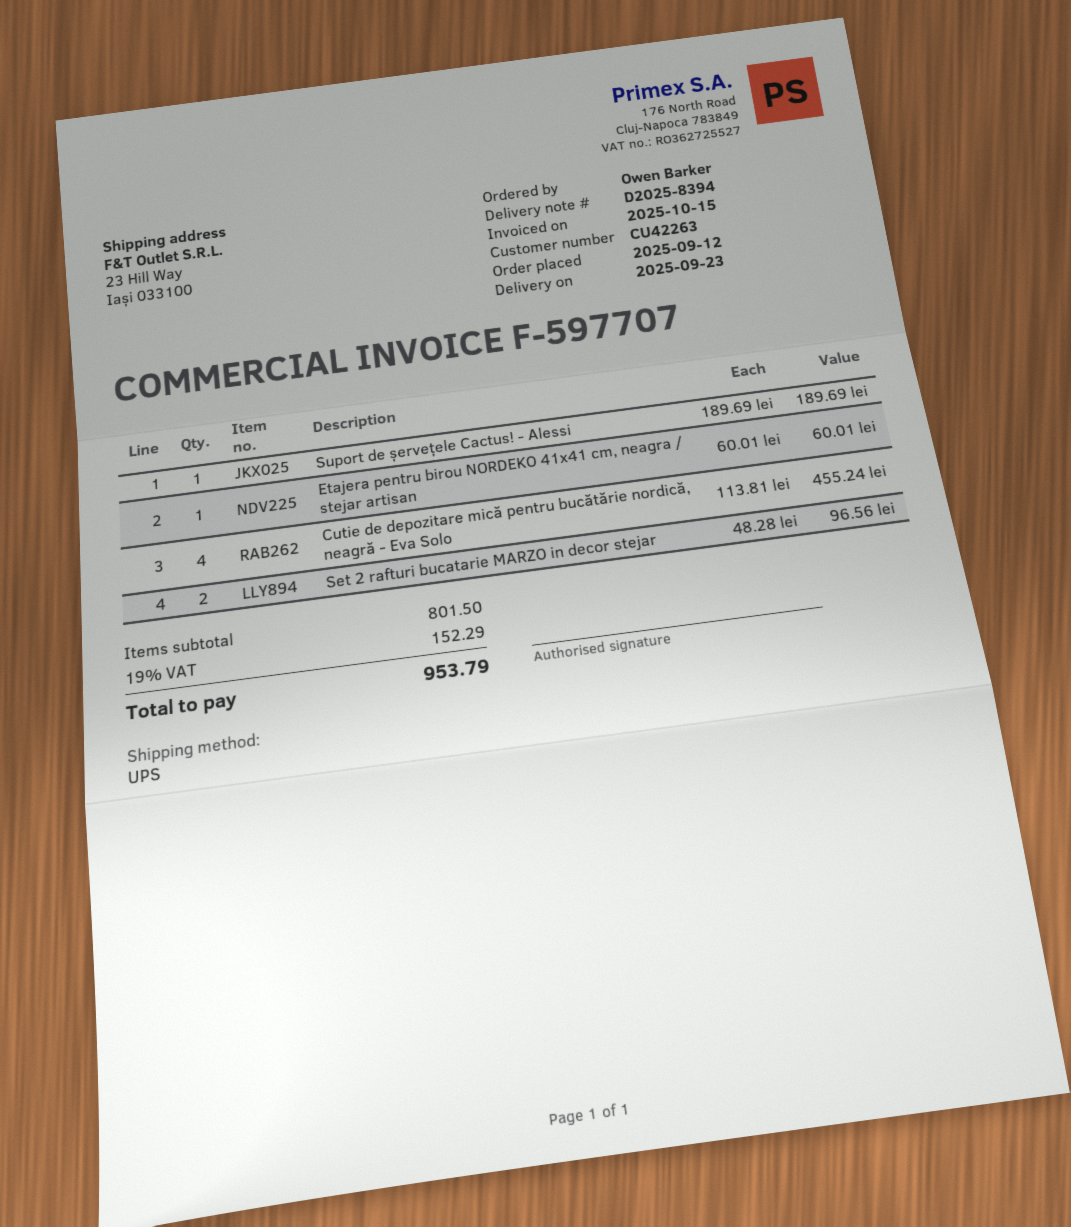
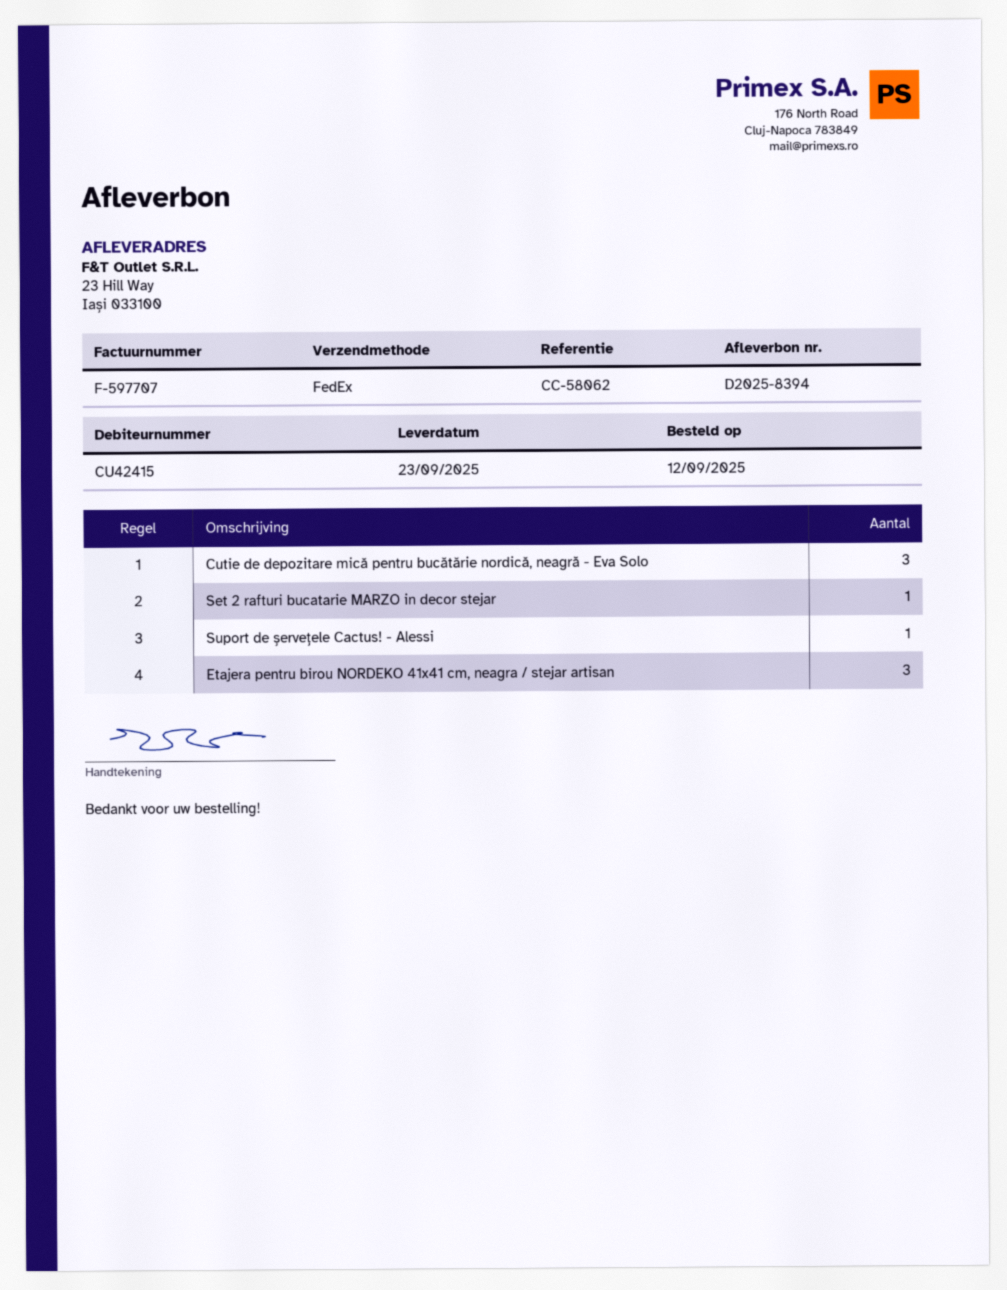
customer number: CU42263 -> CU42415
shipping method: UPS -> FedEx
Etajera pentru birou NORDEKO 41x41 cm, neagra / stejar artisan: 1 -> 3
Cutie de depozitare mică pentru bucătărie nordică, neagră - Eva Solo: 4 -> 3
Set 2 rafturi bucatarie MARZO in decor stejar: 2 -> 1

